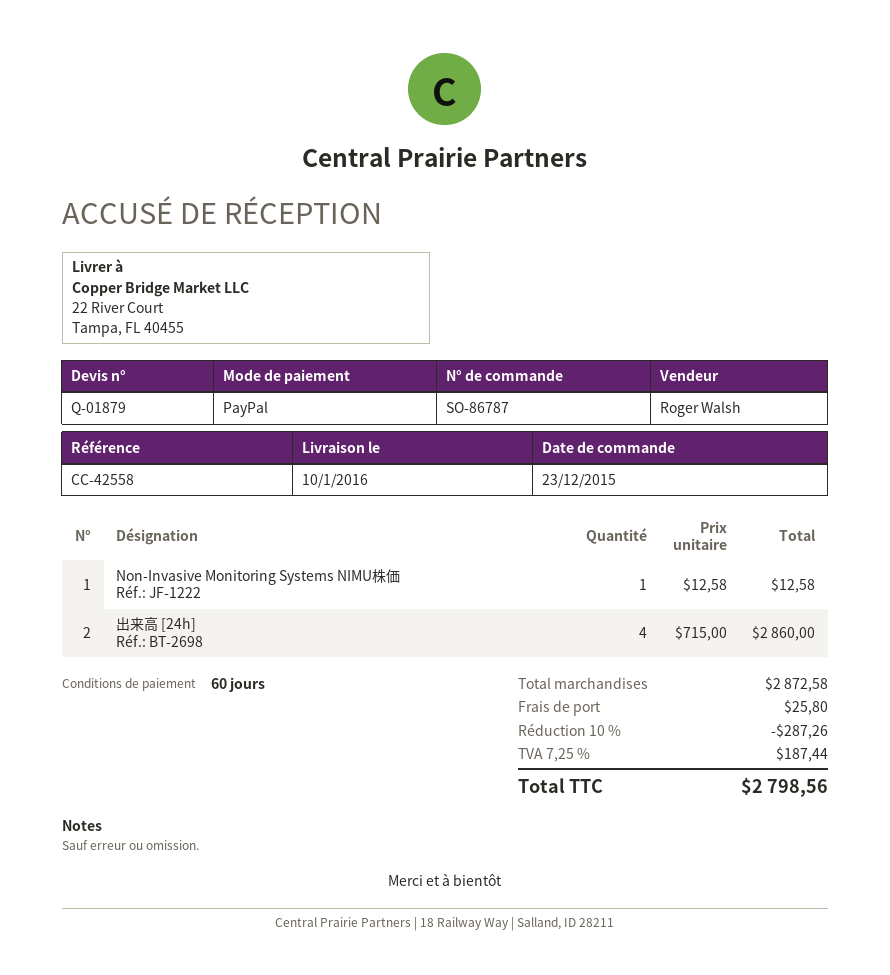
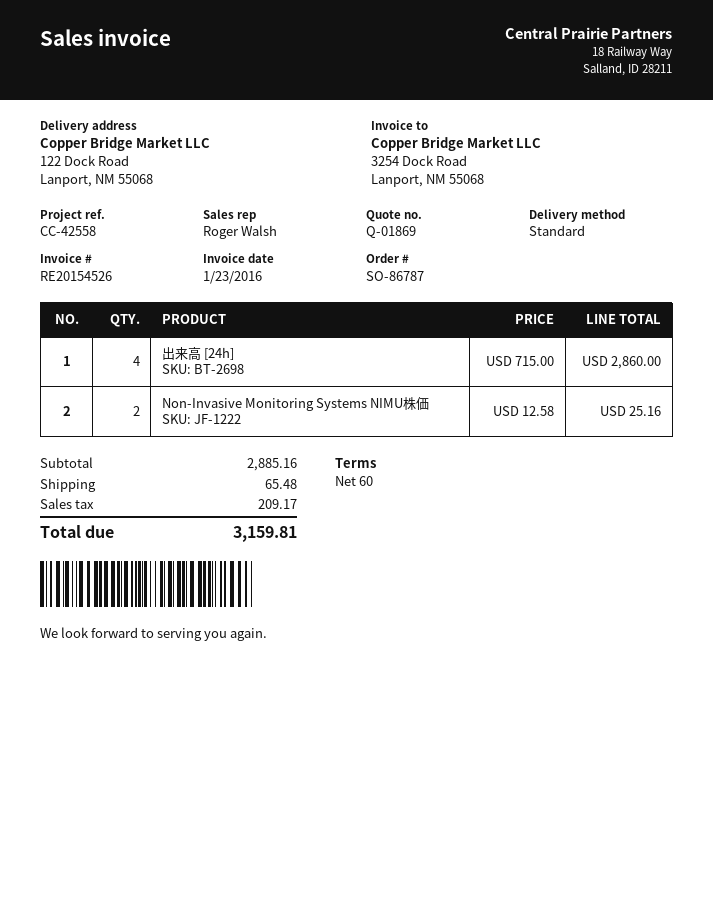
quote number: Q-01879 -> Q-01869
ship to: 22 River Court, Tampa, FL 40455 -> 122 Dock Road, Lanport, NM 55068
Non-Invasive Monitoring Systems NIMU株価: 1 x 12.58 = 12.58 -> 2 x 12.58 = 25.16
subtotal: 2872.58 -> 2885.16
discount: 10% = 287.26 -> none
shipping: 25.80 -> 65.48
tax: 187.44 -> 209.17
total: 2798.56 -> 3159.81

